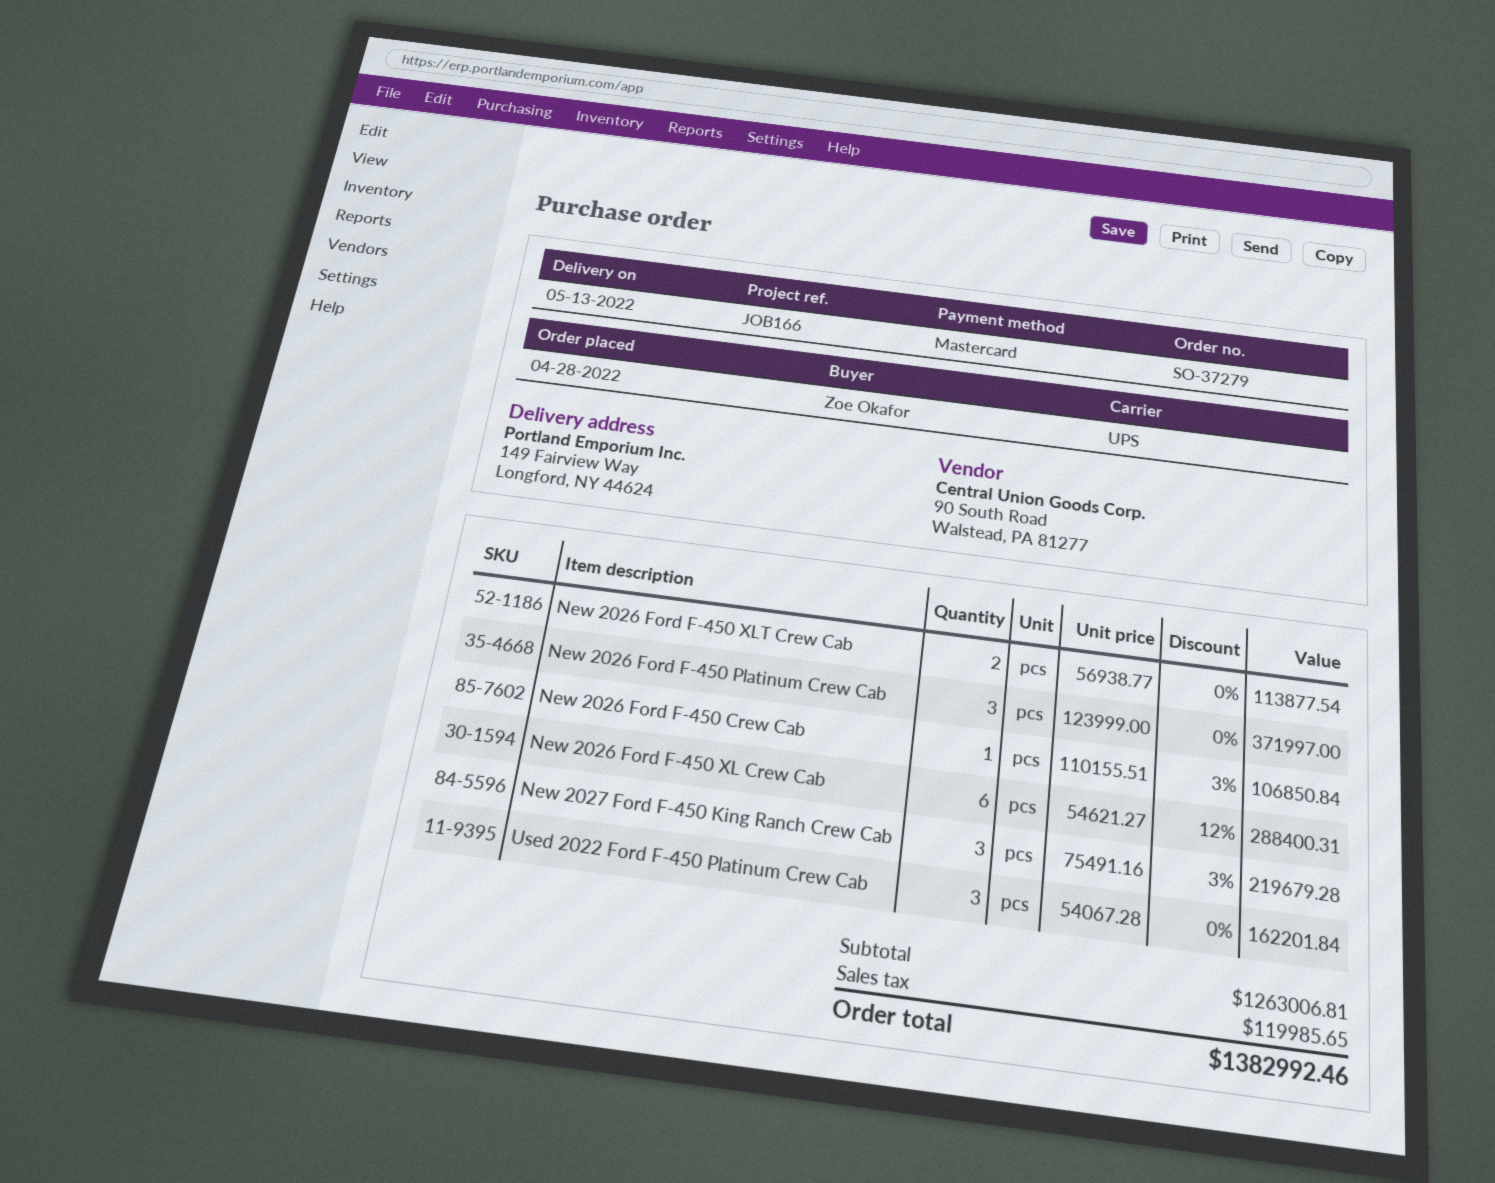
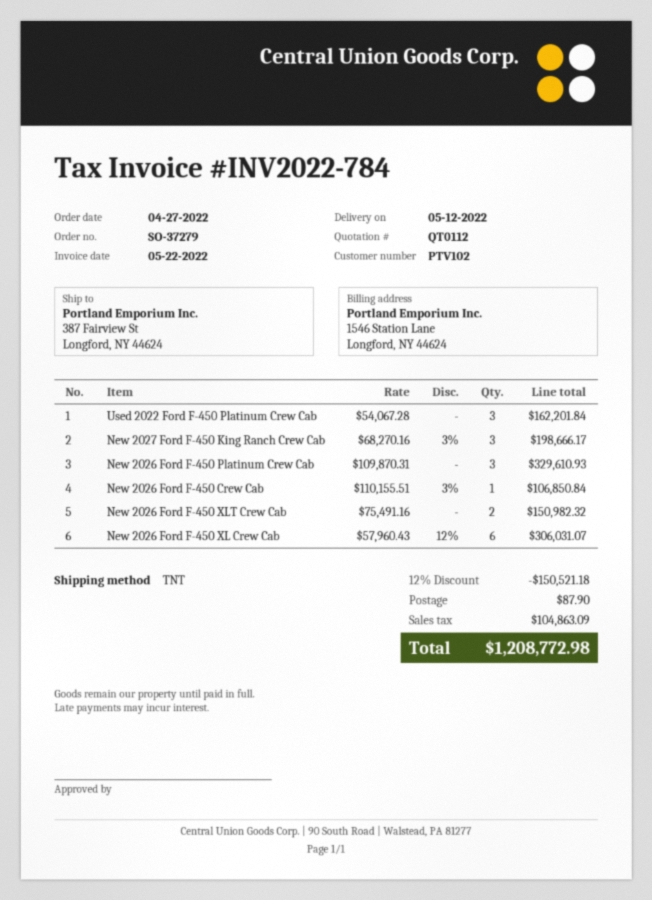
order date: 2022-04-28 -> 2022-04-27
delivery date: 2022-05-13 -> 2022-05-12
shipping method: UPS -> TNT
ship to: 149 Fairview Way, Longford, NY 44624 -> 387 Fairview St, Longford, NY 44624
New 2026 Ford F-450 XLT Crew Cab: 2 x 56938.77 = 113877.54 -> 2 x 75491.16 = 150982.32
New 2026 Ford F-450 Platinum Crew Cab: 3 x 123999.00 = 371997.00 -> 3 x 109870.31 = 329610.93
New 2026 Ford F-450 XL Crew Cab: 6 x 54621.27 - 12% = 288400.31 -> 6 x 57960.43 - 12% = 306031.07
New 2027 Ford F-450 King Ranch Crew Cab: 3 x 75491.16 - 3% = 219679.28 -> 3 x 68270.16 - 3% = 198666.17
discount: none -> 12% = 150521.18
shipping: none -> 87.90
tax: 119985.65 -> 104863.09
total: 1382992.46 -> 1208772.98

